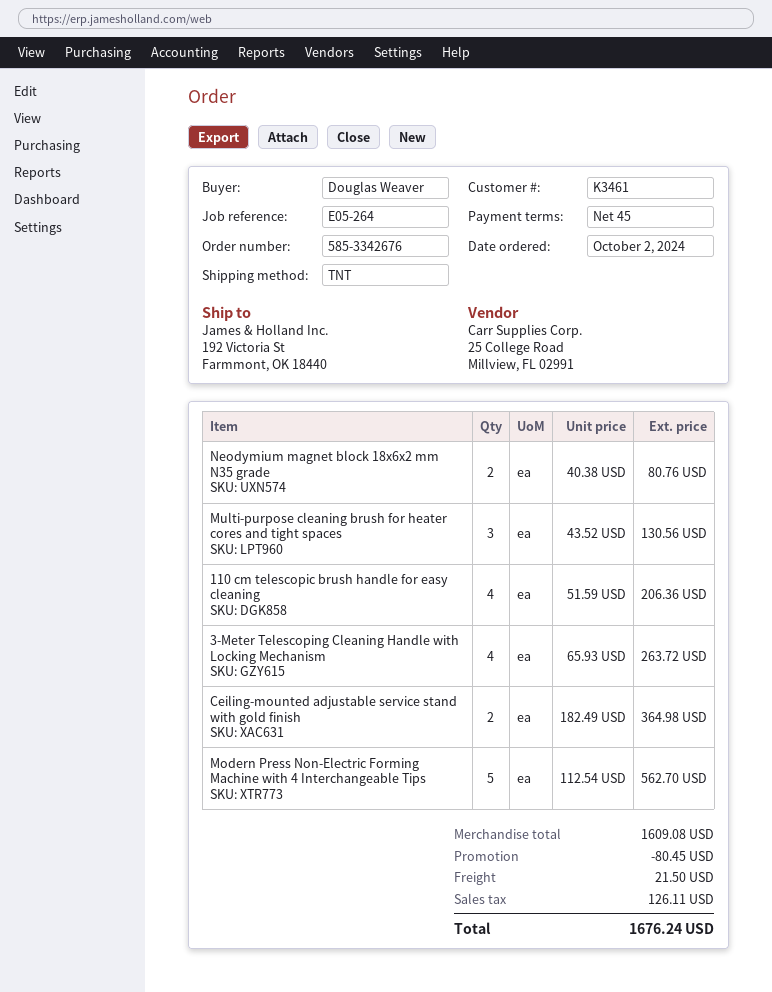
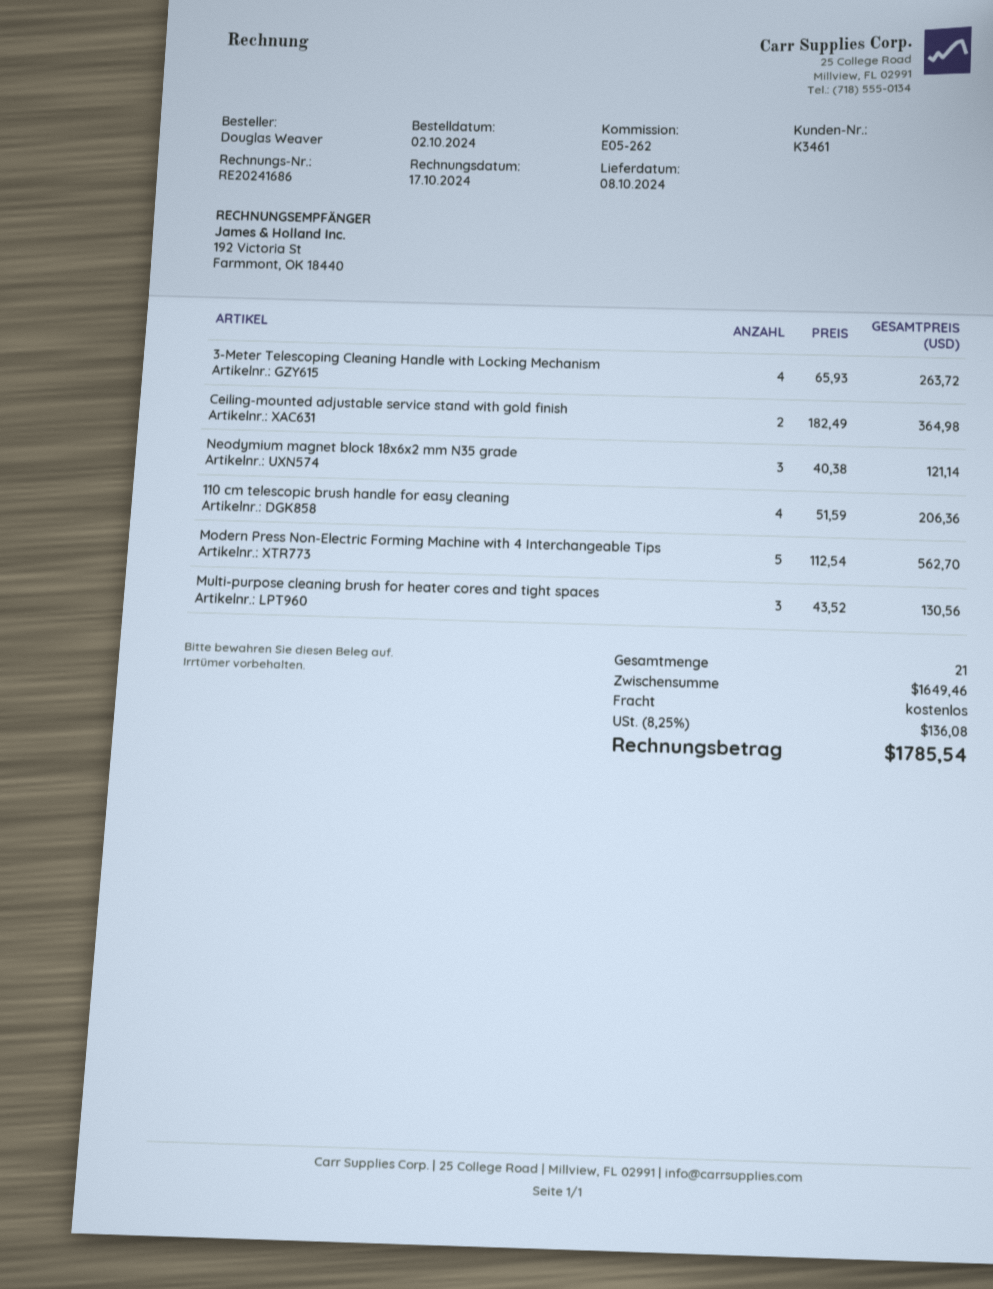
reference: E05-264 -> E05-262
Neodymium magnet block 18x6x2 mm N35 grade: 2 x 40.38 = 80.76 -> 3 x 40.38 = 121.14
subtotal: 1609.08 -> 1649.46
discount: 80.45 -> none
shipping: 21.50 -> 0.00
tax: 126.11 -> 136.08
total: 1676.24 -> 1785.54

